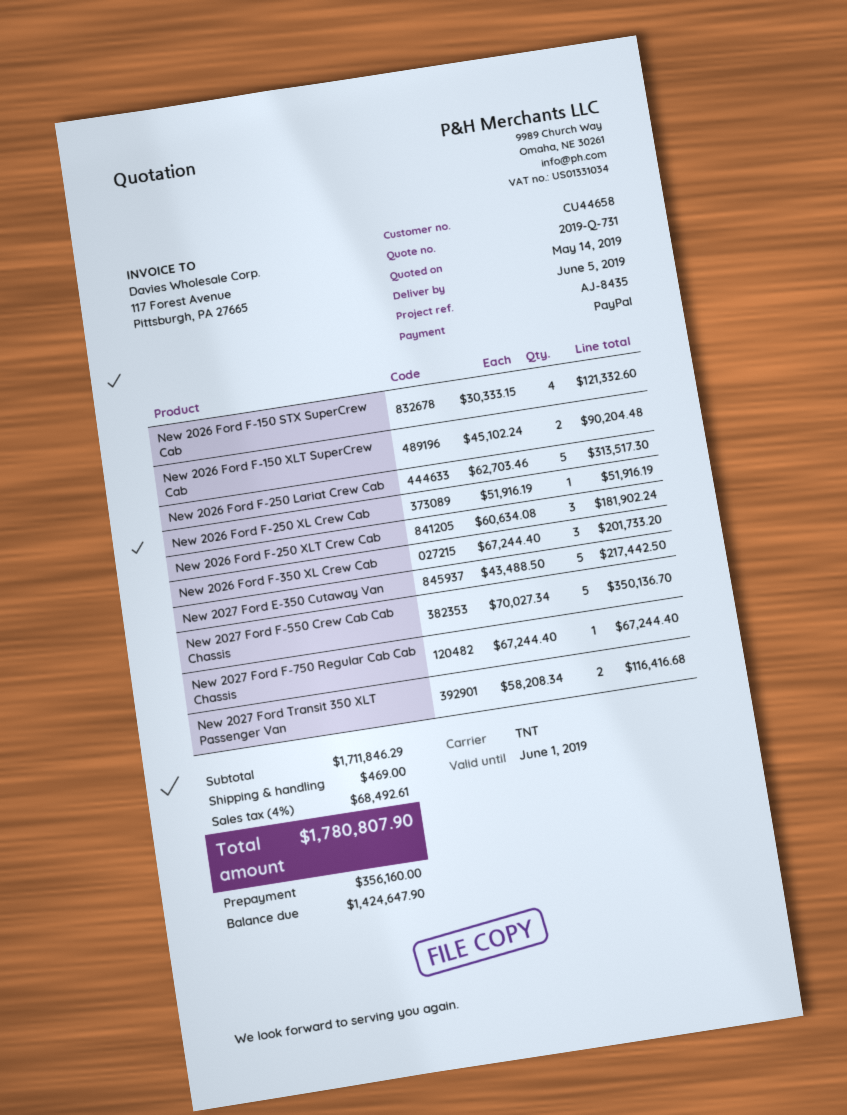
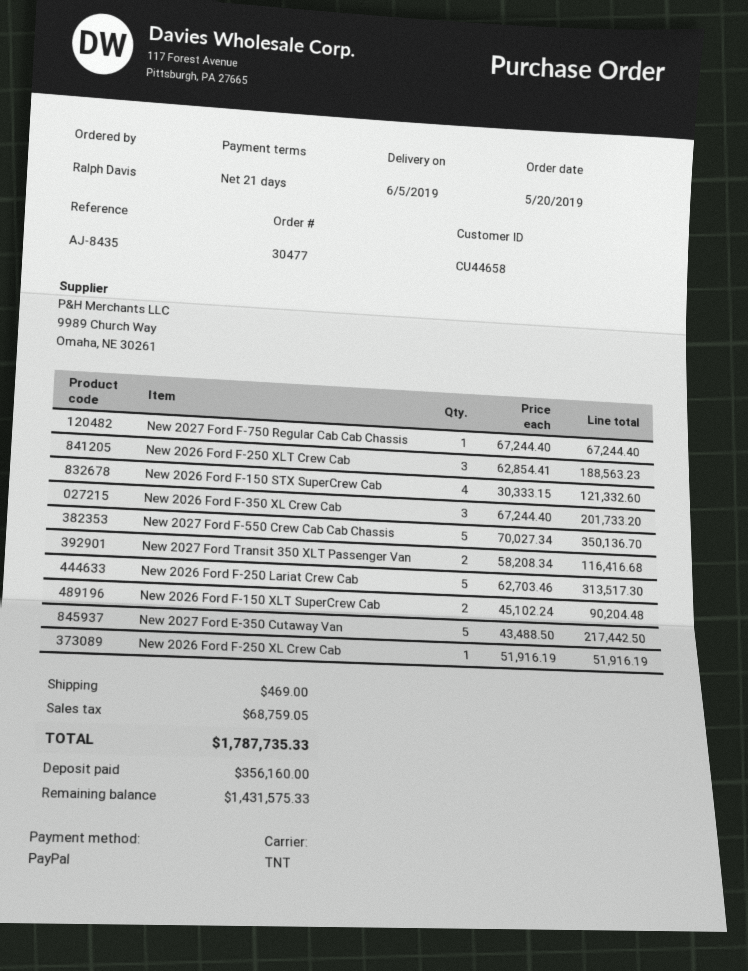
New 2026 Ford F-250 XLT Crew Cab: 3 x 60634.08 = 181902.24 -> 3 x 62854.41 = 188563.23
tax: 68492.61 -> 68759.05
total: 1780807.90 -> 1787735.33
balance: 1424647.90 -> 1431575.33

